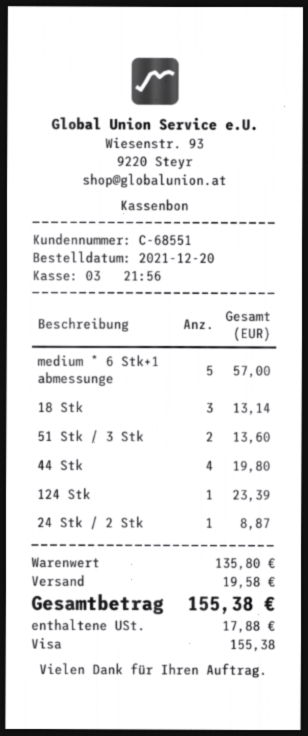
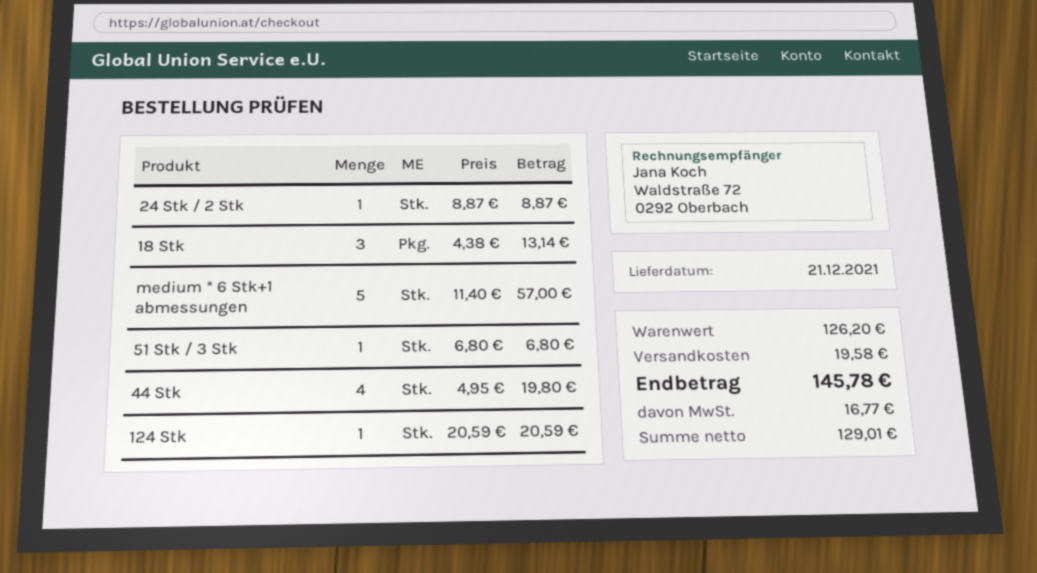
51 Stk / 3 Stk: 2 for 13.60 -> 1 for 6.80
124 Stk: 1 for 23.39 -> 1 for 20.59
subtotal: 135.80 -> 126.20
tax: 17.88 -> 16.77
total: 155.38 -> 145.78

